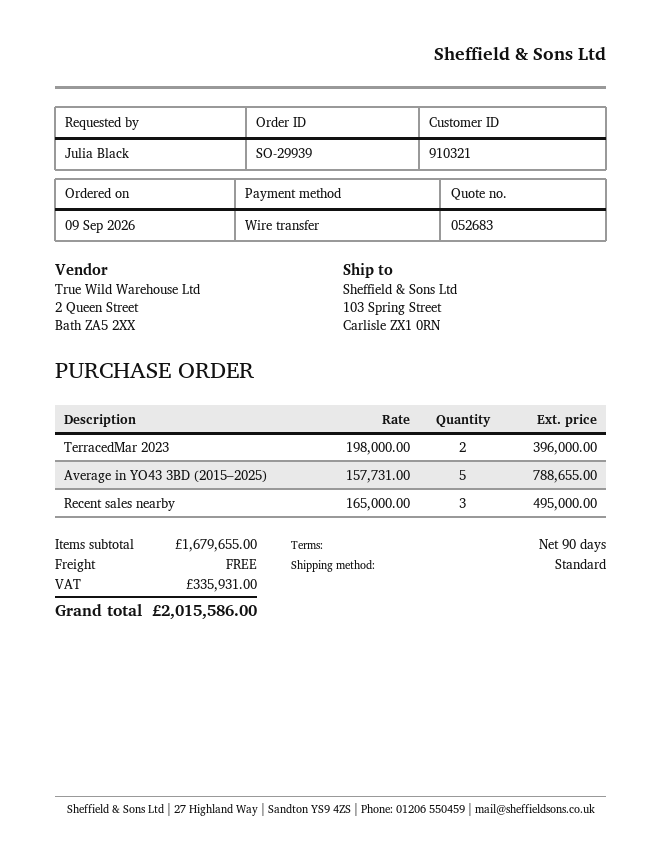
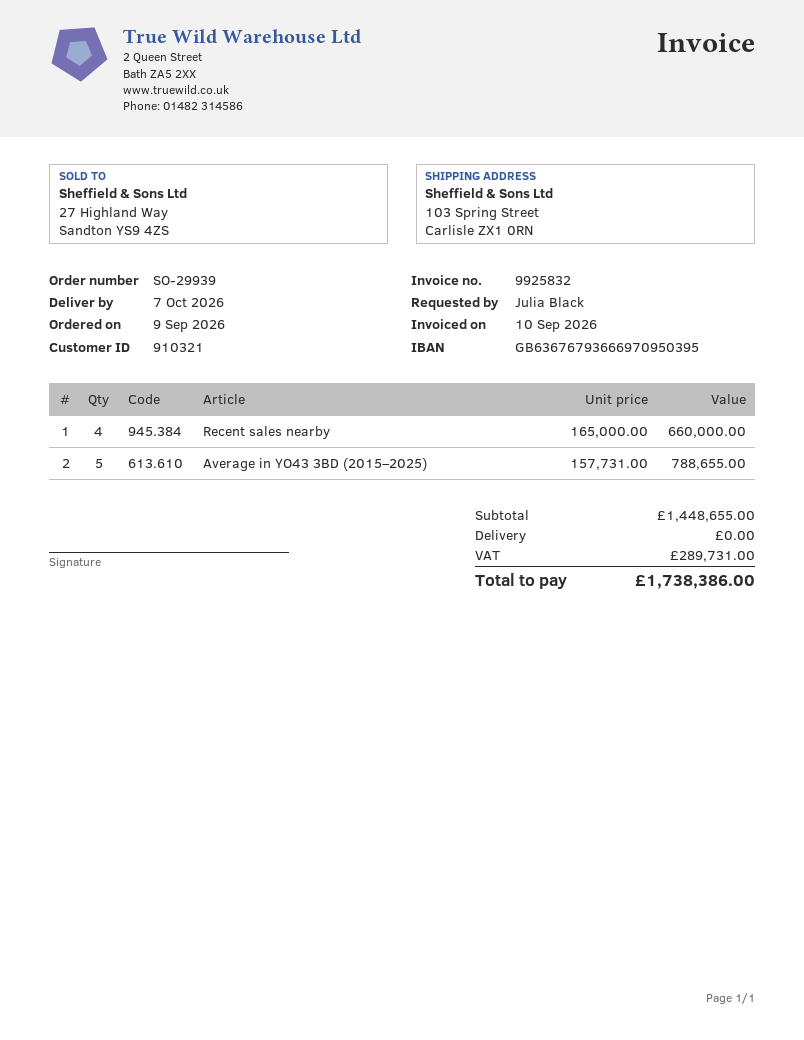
TerracedMar 2023: 2 x 198000.00 = 396000.00 -> none
Recent sales nearby: 3 x 165000.00 = 495000.00 -> 4 x 165000.00 = 660000.00
subtotal: 1679655.00 -> 1448655.00
tax: 335931.00 -> 289731.00
total: 2015586.00 -> 1738386.00

